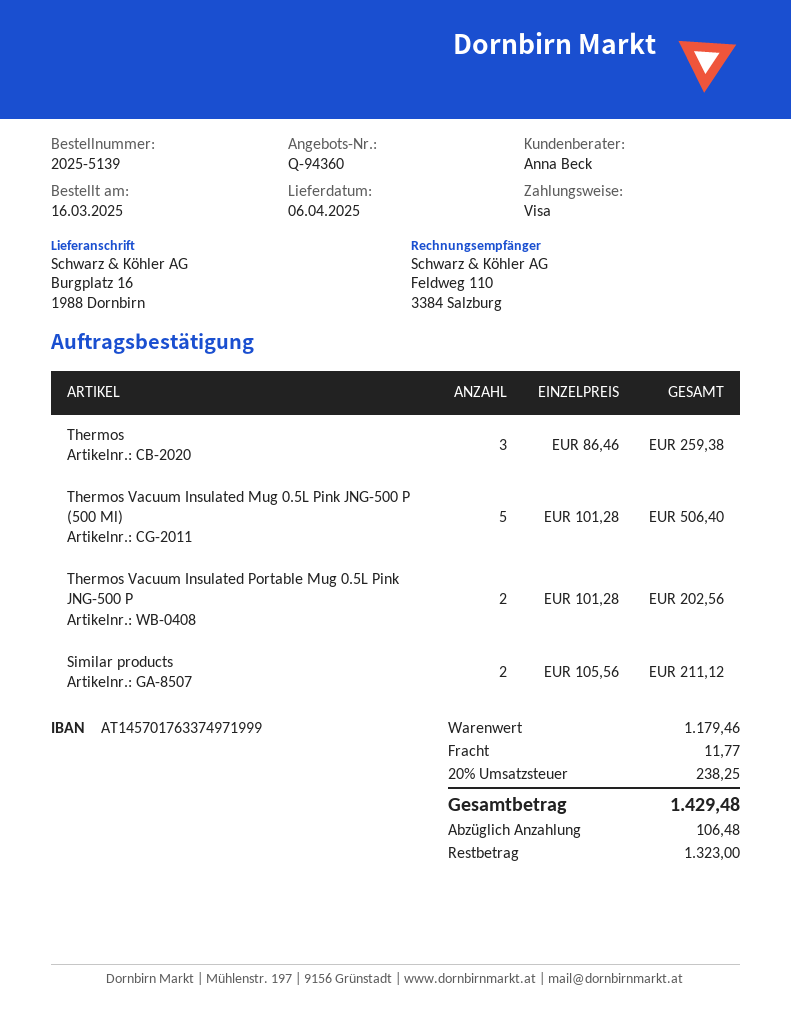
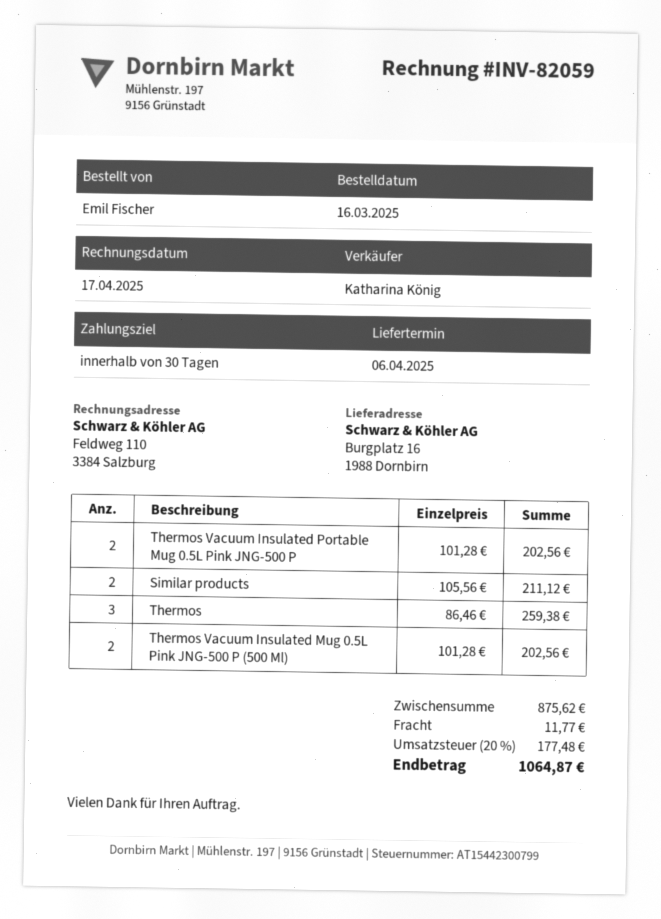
sales rep: Anna Beck -> Katharina König
Thermos Vacuum Insulated Mug 0.5L Pink JNG-500 P (500 Ml): 5 x 101.28 = 506.40 -> 2 x 101.28 = 202.56
subtotal: 1179.46 -> 875.62
tax: 20% = 238.25 -> 20% = 177.48
total: 1429.48 -> 1064.87

